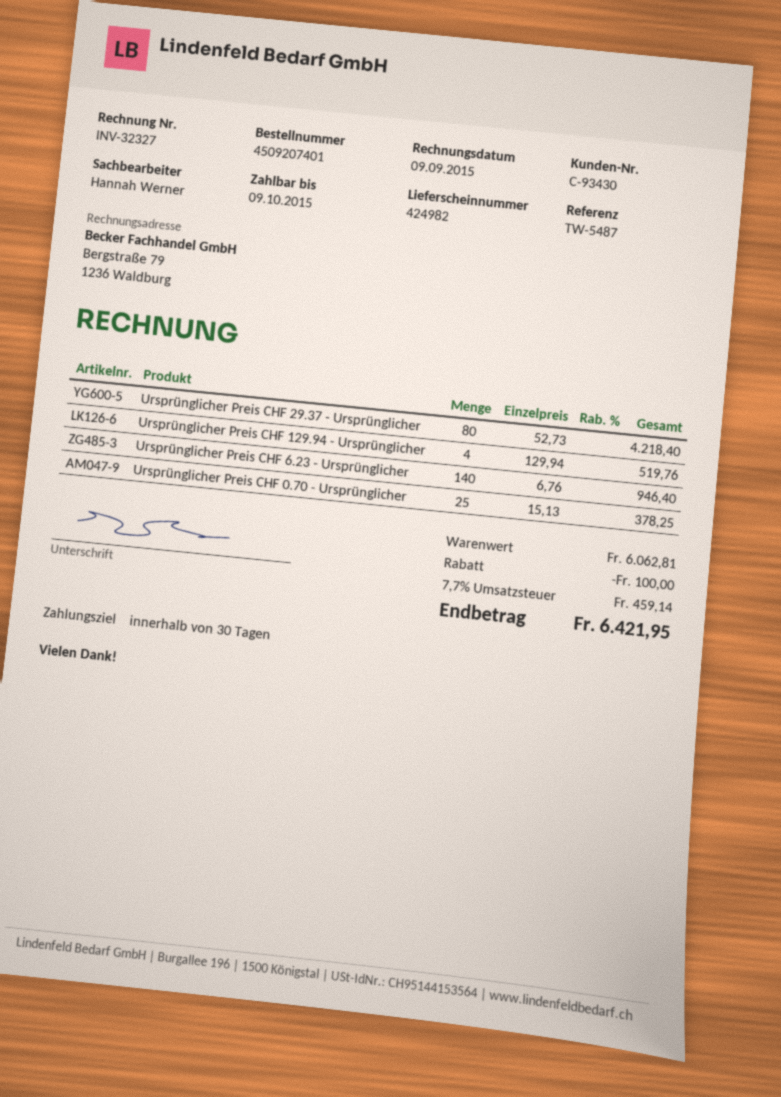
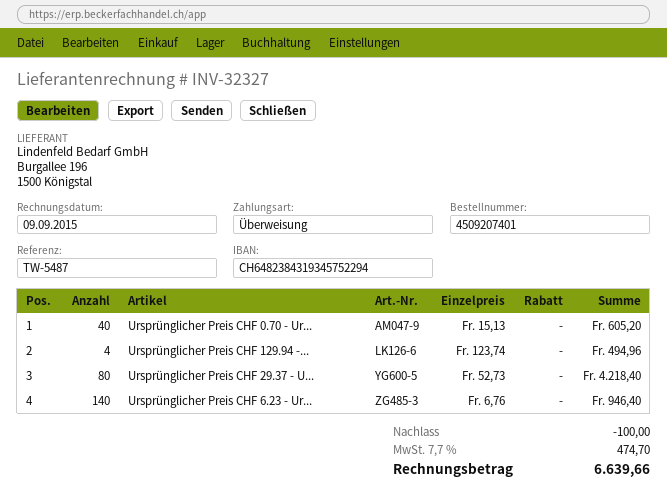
Ursprünglicher Preis CHF 129.94 - Ursprünglicher: 4 x 129.94 = 519.76 -> 4 x 123.74 = 494.96
Ursprünglicher Preis CHF 0.70 - Ursprünglicher: 25 x 15.13 = 378.25 -> 40 x 15.13 = 605.20
tax: 7.7% = 459.14 -> 7.7% = 474.70
total: 6421.95 -> 6639.66

